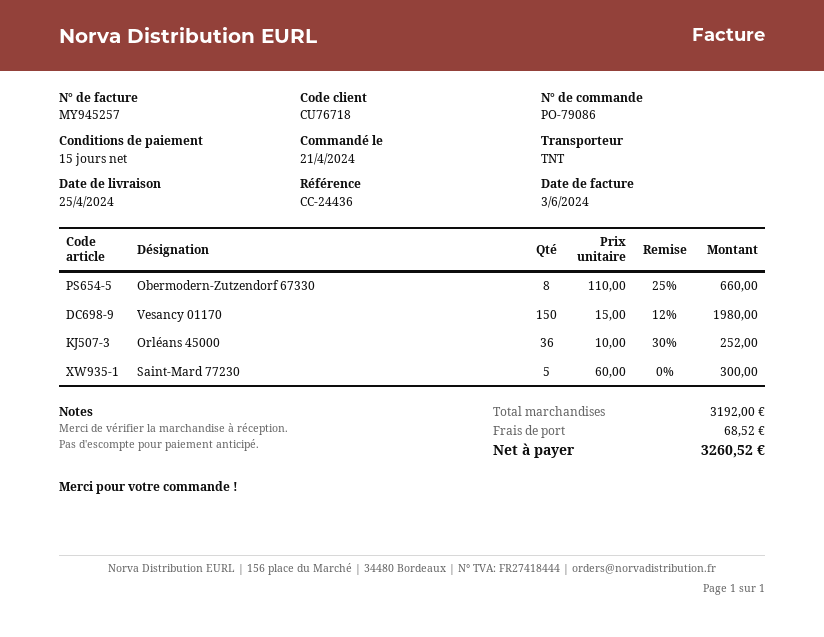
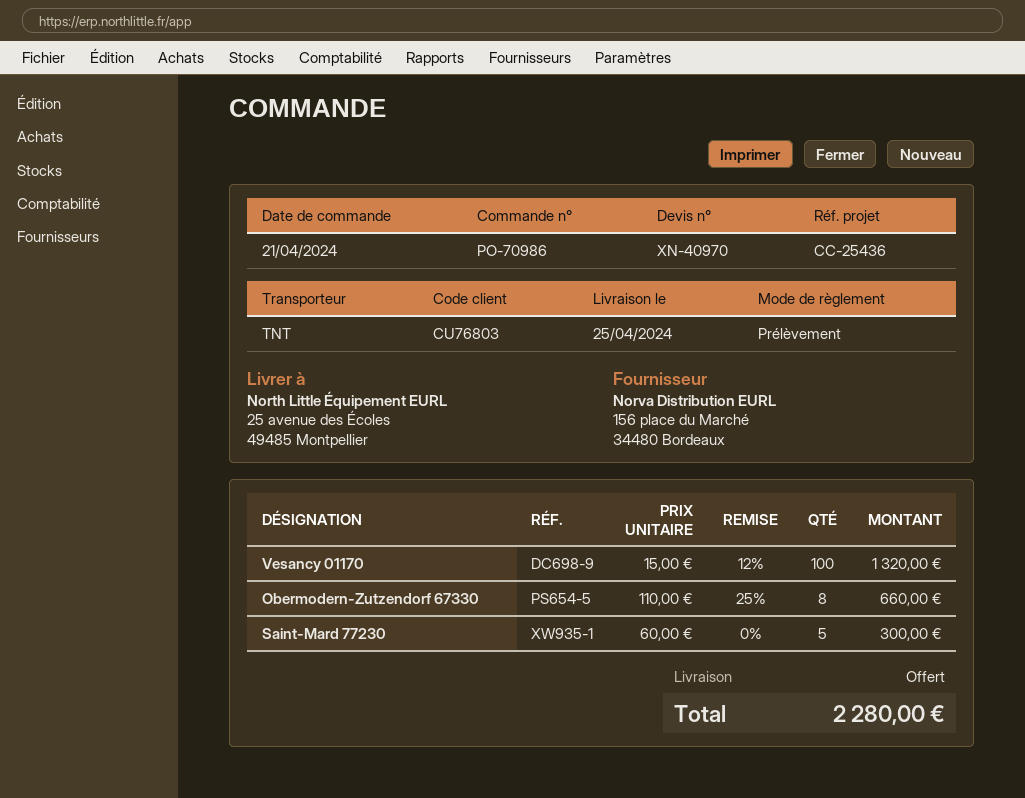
order number: PO-79086 -> PO-70986
customer number: CU76718 -> CU76803
reference: CC-24436 -> CC-25436
Vesancy 01170: 150 x 15.00 - 12% = 1980.00 -> 100 x 15.00 - 12% = 1320.00
Orléans 45000: 36 x 10.00 - 30% = 252.00 -> none
shipping: 68.52 -> 0.00
total: 3260.52 -> 2280.00

